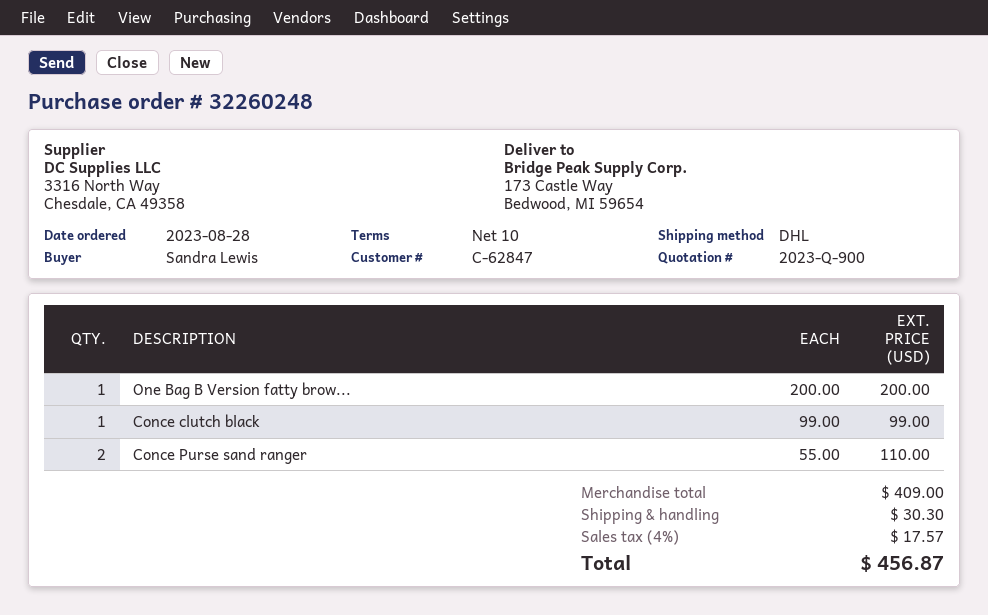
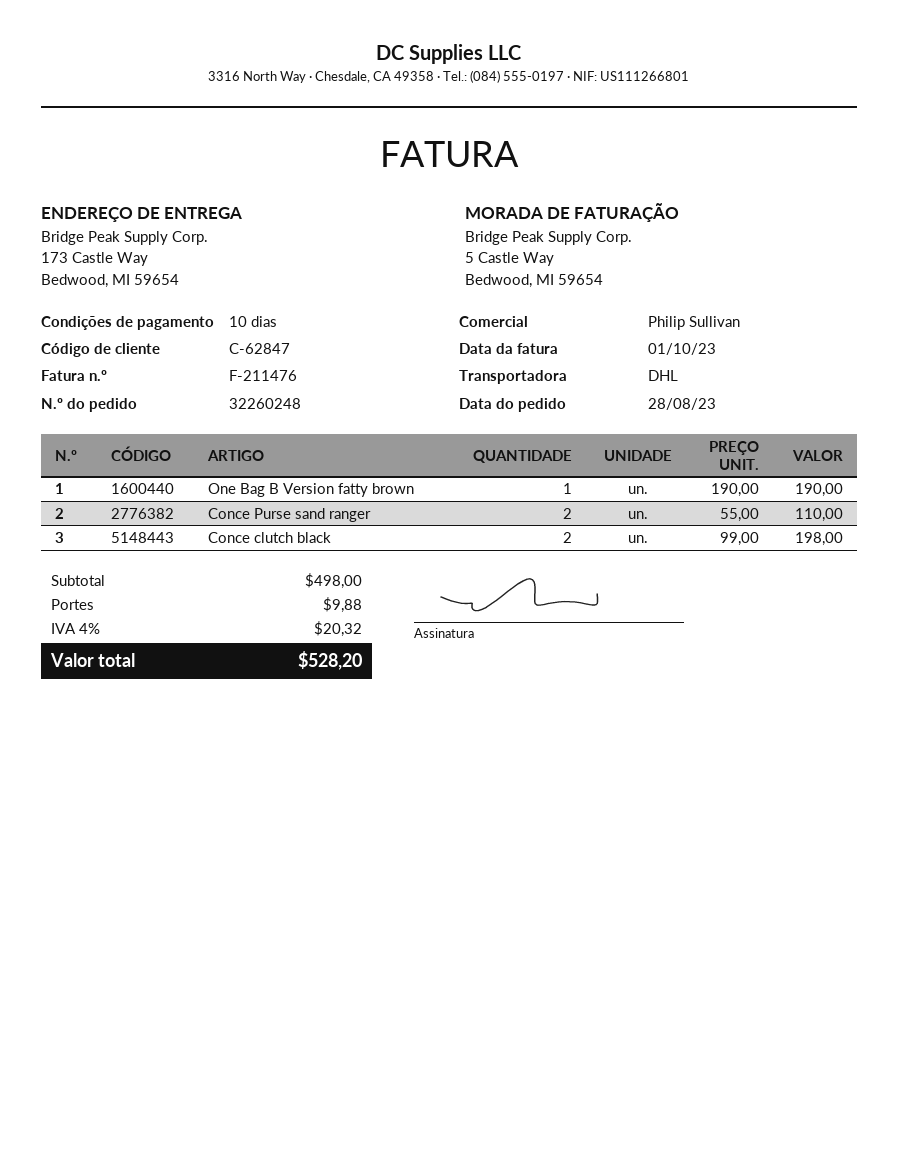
One Bag B Version fatty brow...: 1 x 200.00 = 200.00 -> 1 x 190.00 = 190.00
Conce clutch black: 1 x 99.00 = 99.00 -> 2 x 99.00 = 198.00
subtotal: 409.00 -> 498.00
shipping: 30.30 -> 9.88
tax: 4% = 17.57 -> 4% = 20.32
total: 456.87 -> 528.20

